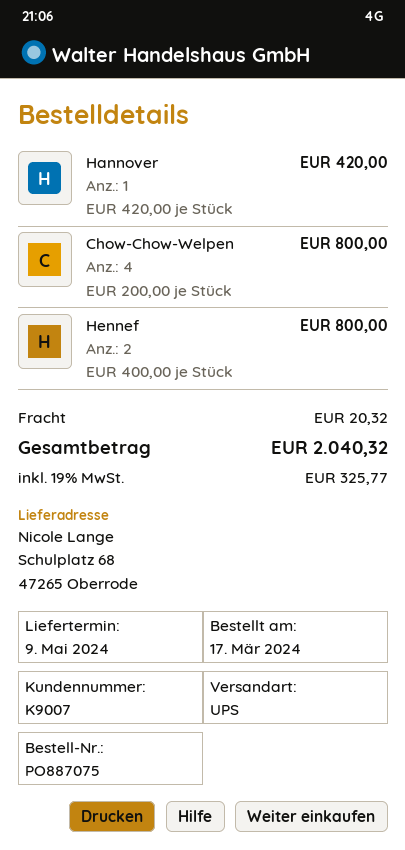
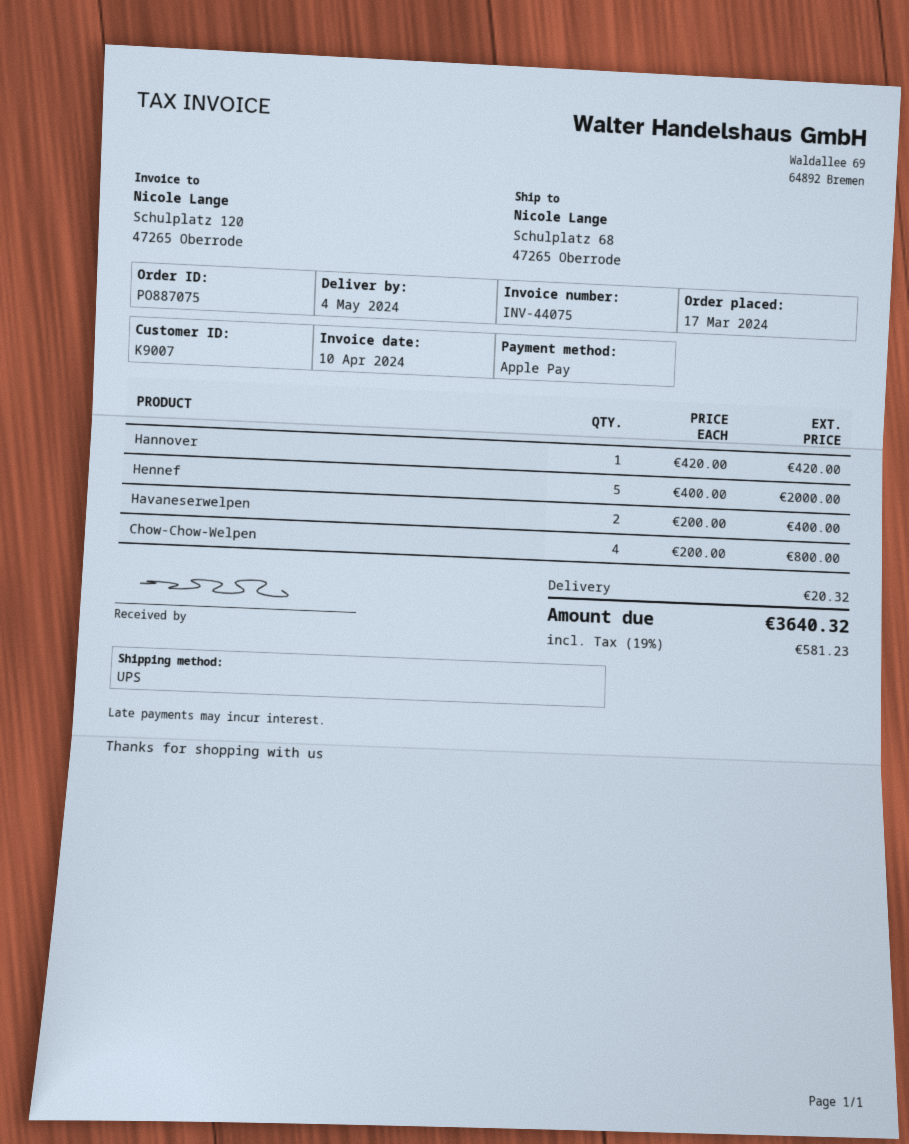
delivery date: 2024-05-09 -> 2024-05-04
Hennef: 2 x 400.00 = 800.00 -> 5 x 400.00 = 2000.00
Havaneserwelpen: none -> 2 x 200.00 = 400.00
tax: 19% = 325.77 -> 19% = 581.23
total: 2040.32 -> 3640.32

